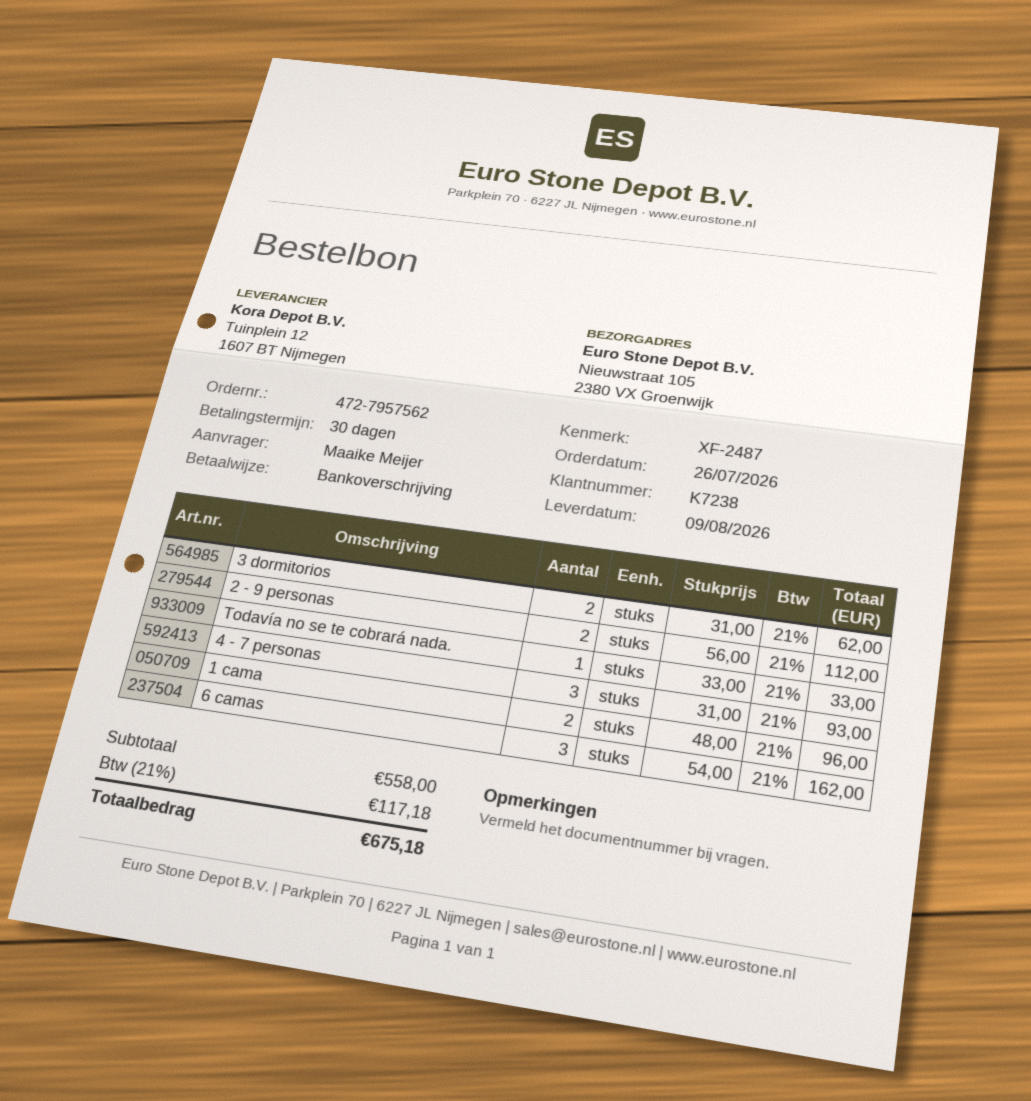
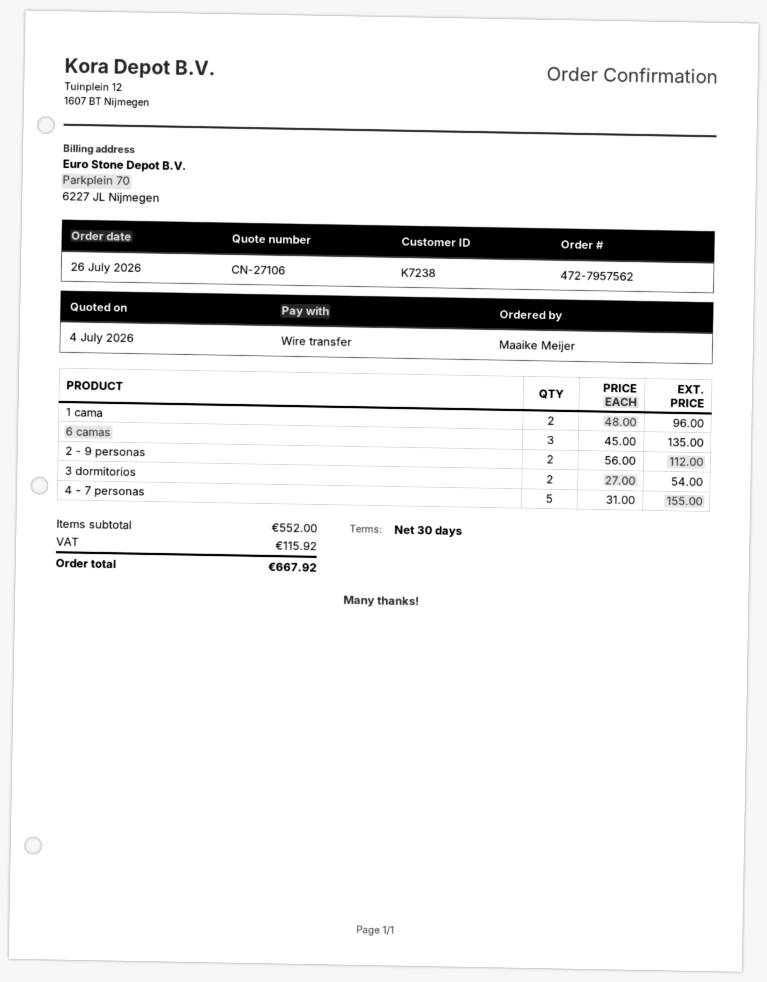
3 dormitorios: 2 x 31.00 = 62.00 -> 2 x 27.00 = 54.00
Todavía no se te cobrará nada.: 1 x 33.00 = 33.00 -> none
4 - 7 personas: 3 x 31.00 = 93.00 -> 5 x 31.00 = 155.00
6 camas: 3 x 54.00 = 162.00 -> 3 x 45.00 = 135.00
subtotal: 558.00 -> 552.00
tax: 117.18 -> 115.92
total: 675.18 -> 667.92

